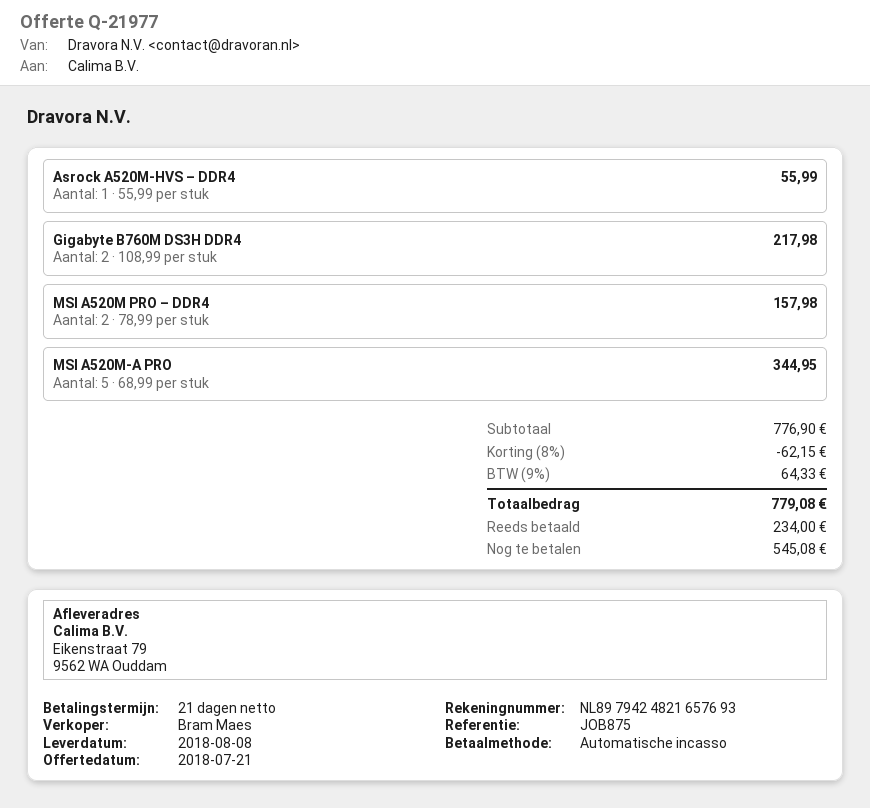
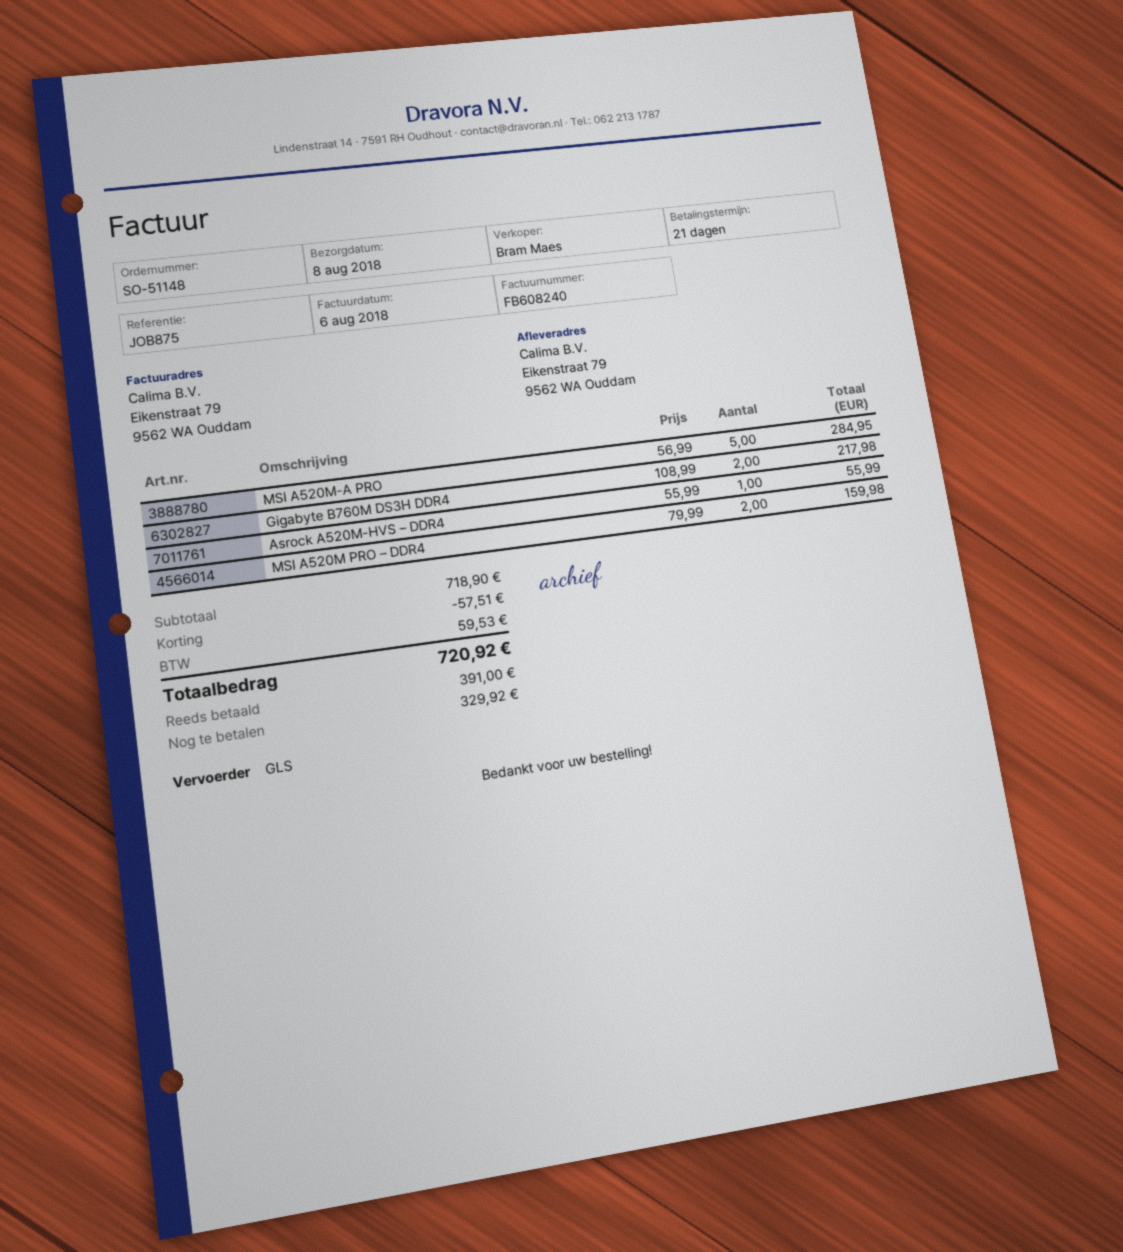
MSI A520M PRO – DDR4: 2 x 78.99 = 157.98 -> 2 x 79.99 = 159.98
MSI A520M-A PRO: 5 x 68.99 = 344.95 -> 5 x 56.99 = 284.95
subtotal: 776.90 -> 718.90
discount: 62.15 -> 57.51
tax: 64.33 -> 59.53
total: 779.08 -> 720.92
deposit: 234.00 -> 391.00
balance: 545.08 -> 329.92

